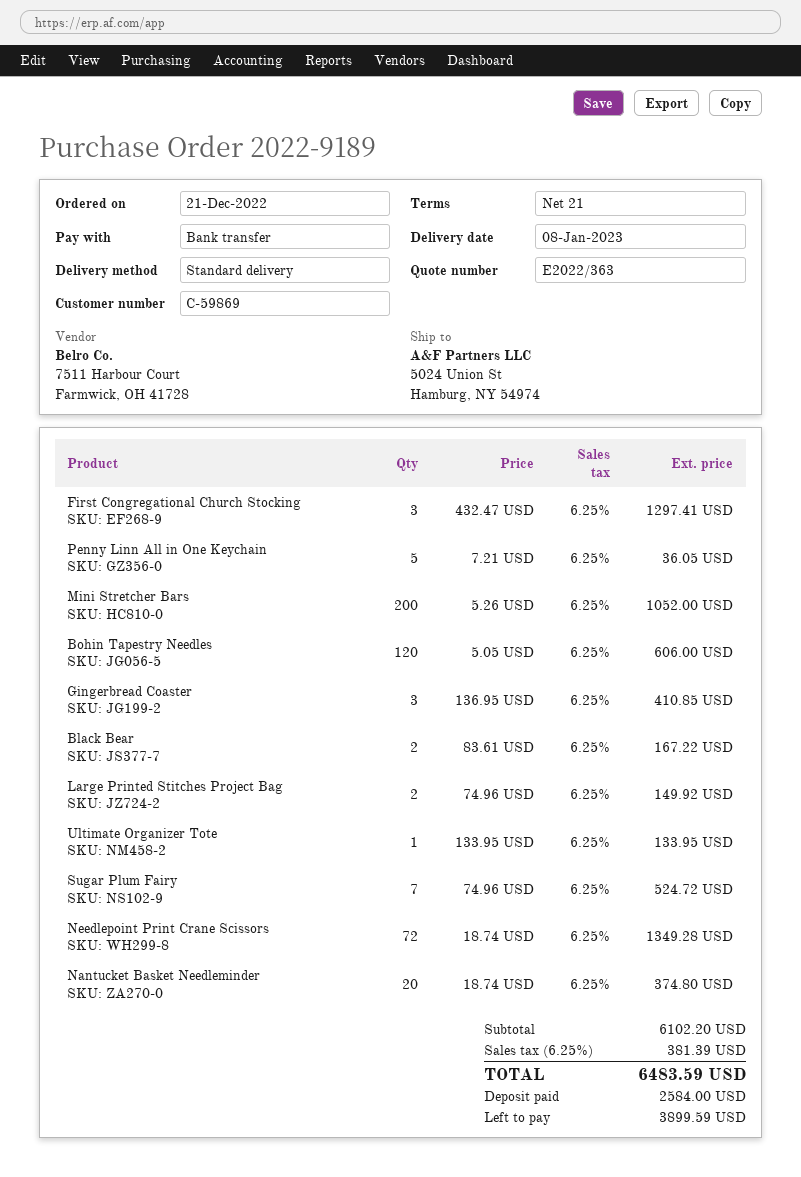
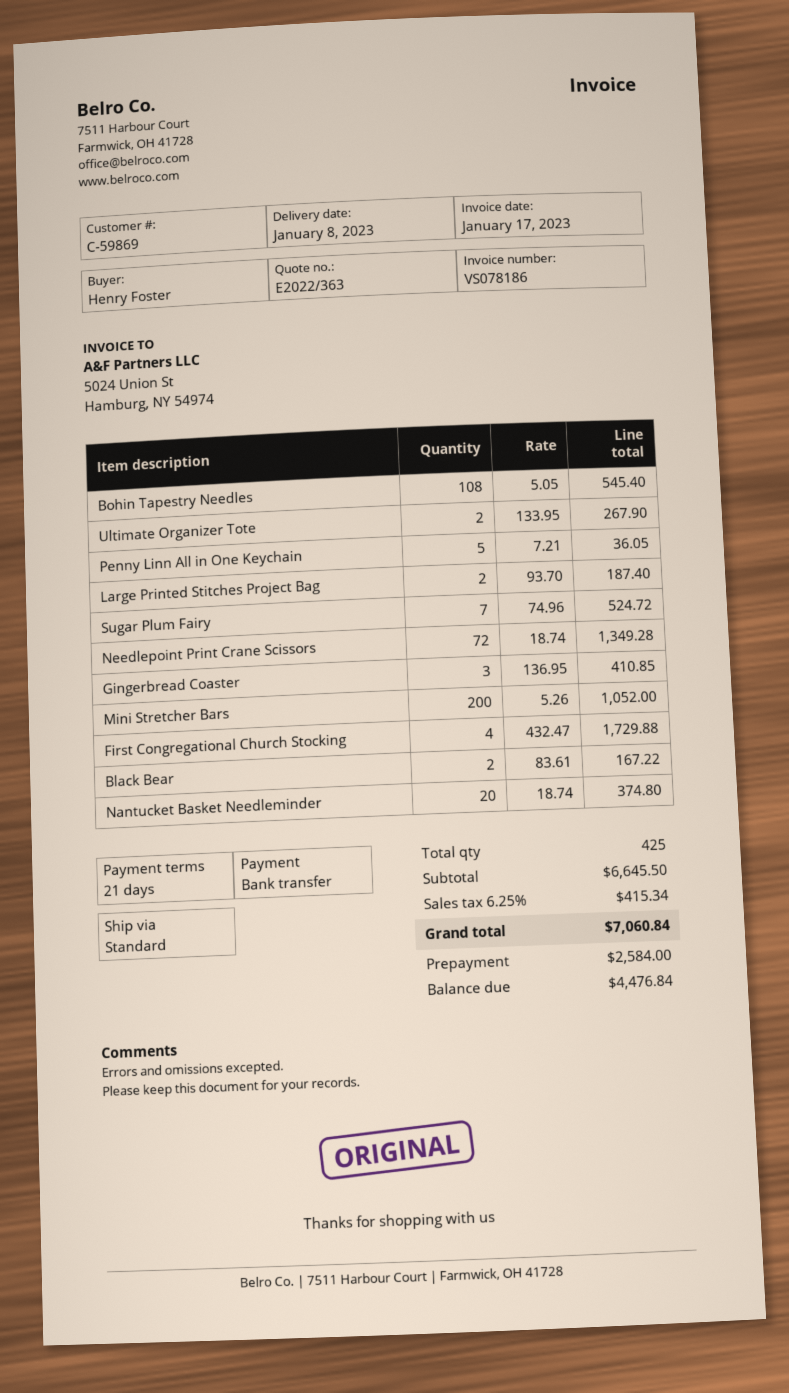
First Congregational Church Stocking: 3 x 432.47 = 1297.41 -> 4 x 432.47 = 1729.88
Bohin Tapestry Needles: 120 x 5.05 = 606.00 -> 108 x 5.05 = 545.40
Large Printed Stitches Project Bag: 2 x 74.96 = 149.92 -> 2 x 93.70 = 187.40
Ultimate Organizer Tote: 1 x 133.95 = 133.95 -> 2 x 133.95 = 267.90
subtotal: 6102.20 -> 6645.50
tax: 6.25% = 381.39 -> 6.25% = 415.34
total: 6483.59 -> 7060.84
balance: 3899.59 -> 4476.84

